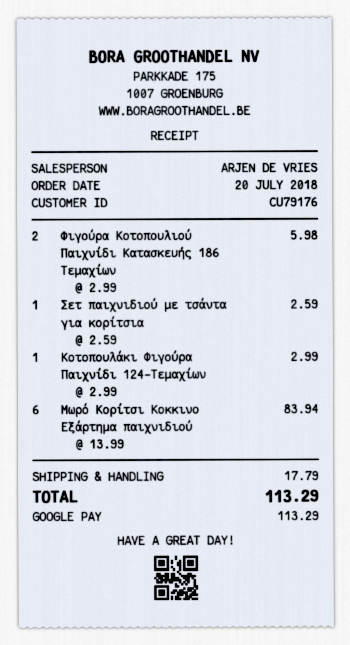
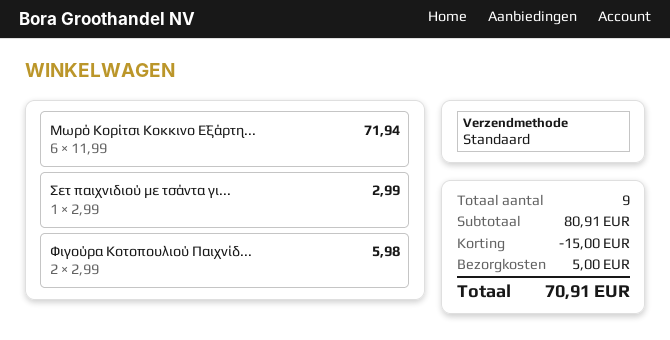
Σετ παιχνιδιού με τσάντα για κορίτσια: 1 x 2.59 = 2.59 -> 1 x 2.99 = 2.99
Κοτοπουλάκι Φιγούρα Παιχνίδι 124-Τεμαχίων: 1 x 2.99 = 2.99 -> none
Μωρό Κορίτσι Κοκκινο Εξάρτημα παιχνιδιού: 6 x 13.99 = 83.94 -> 6 x 11.99 = 71.94
discount: none -> 15.00
shipping: 17.79 -> 5.00
total: 113.29 -> 70.91

